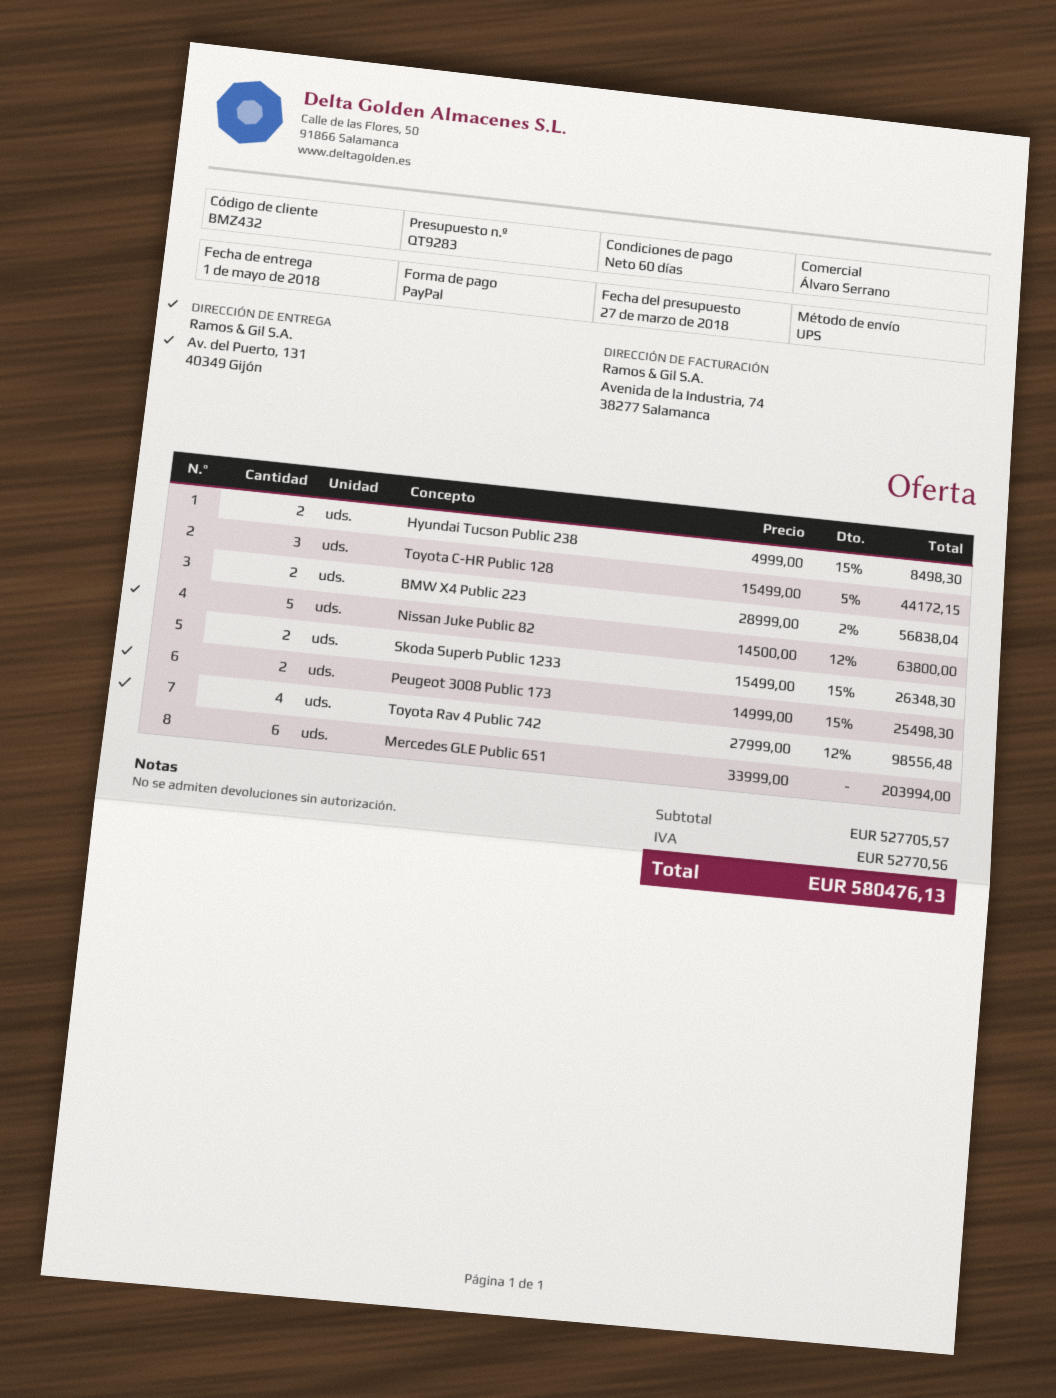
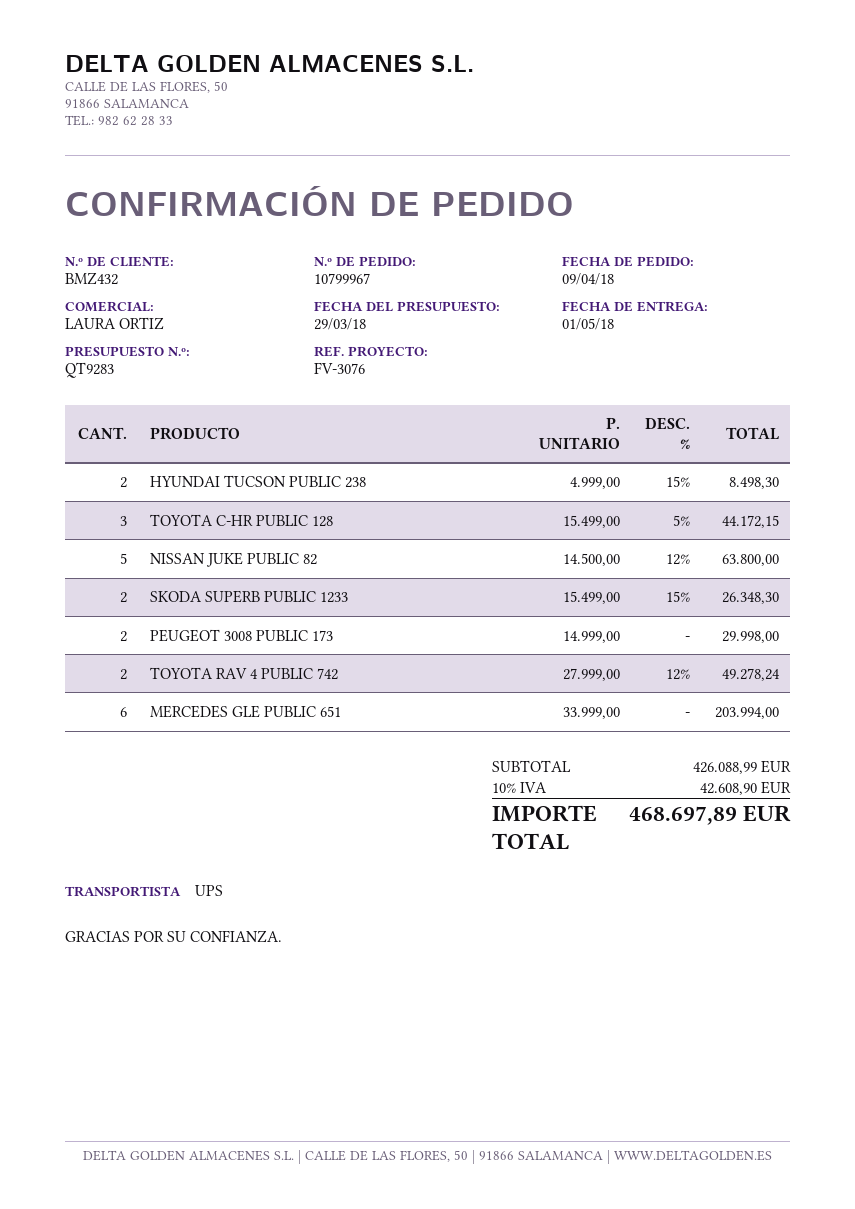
quote date: 2018-03-27 -> 2018-03-29
sales rep: Álvaro Serrano -> LAURA ORTIZ
BMW X4 Public 223: 2 x 28999.00 - 2% = 56838.04 -> none
Peugeot 3008 Public 173: 2 x 14999.00 - 15% = 25498.30 -> 2 x 14999.00 = 29998.00
Toyota Rav 4 Public 742: 4 x 27999.00 - 12% = 98556.48 -> 2 x 27999.00 - 12% = 49278.24
subtotal: 527705.57 -> 426088.99
tax: 52770.56 -> 42608.90
total: 580476.13 -> 468697.89

